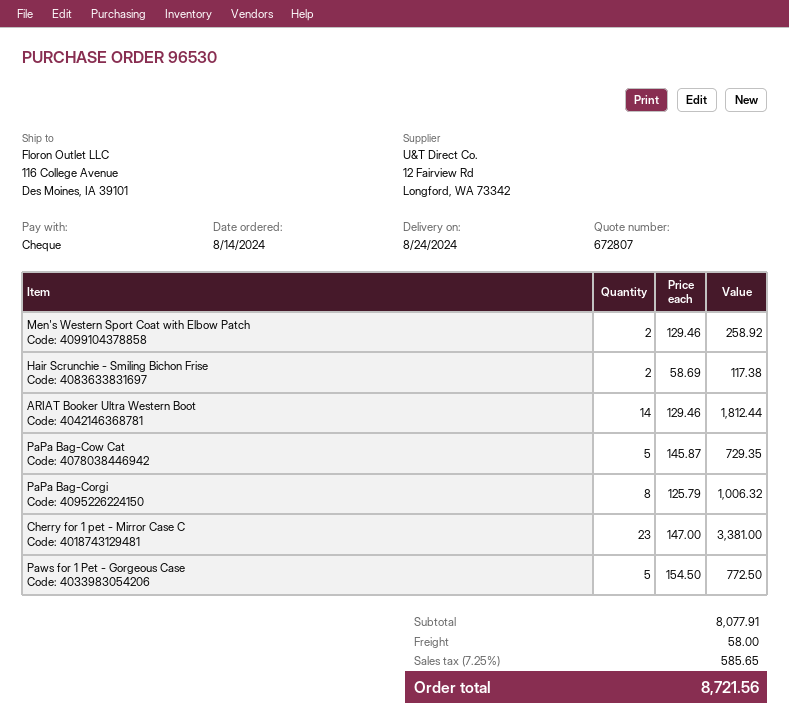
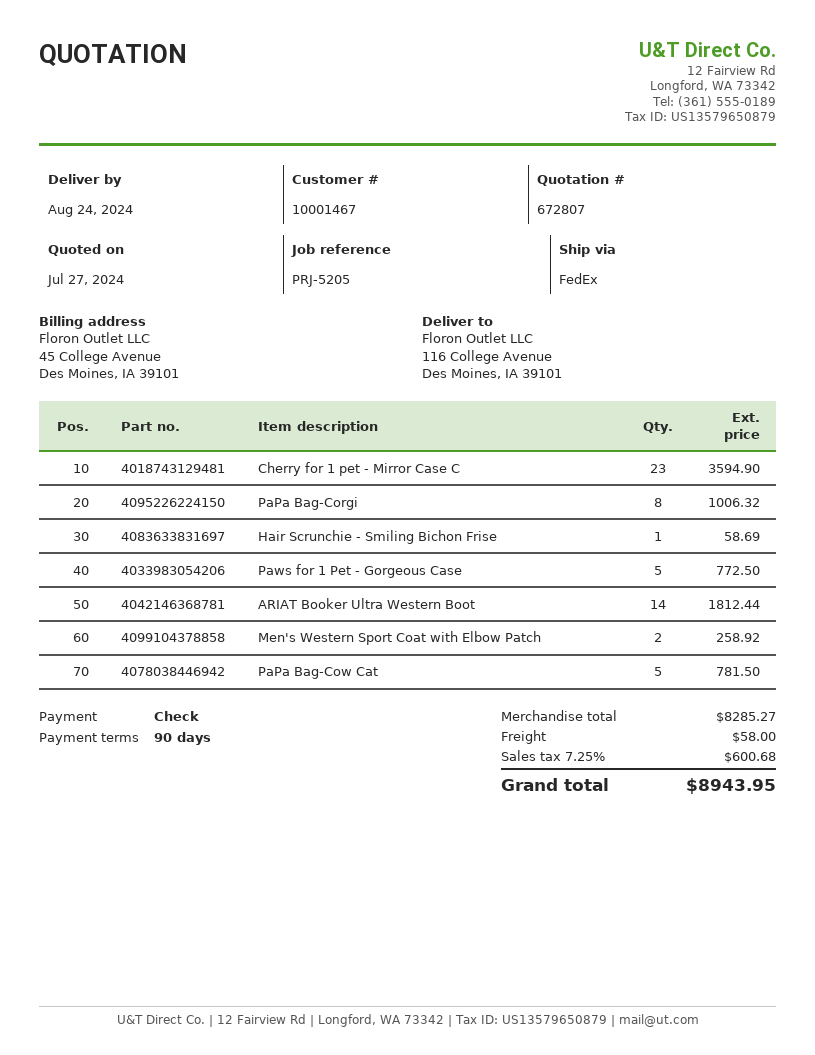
Hair Scrunchie - Smiling Bichon Frise: 2 for 117.38 -> 1 for 58.69
PaPa Bag-Cow Cat: 5 for 729.35 -> 5 for 781.50
Cherry for 1 pet - Mirror Case C: 23 for 3381.00 -> 23 for 3594.90
subtotal: 8077.91 -> 8285.27
tax: 7.25% = 585.65 -> 7.25% = 600.68
total: 8721.56 -> 8943.95

